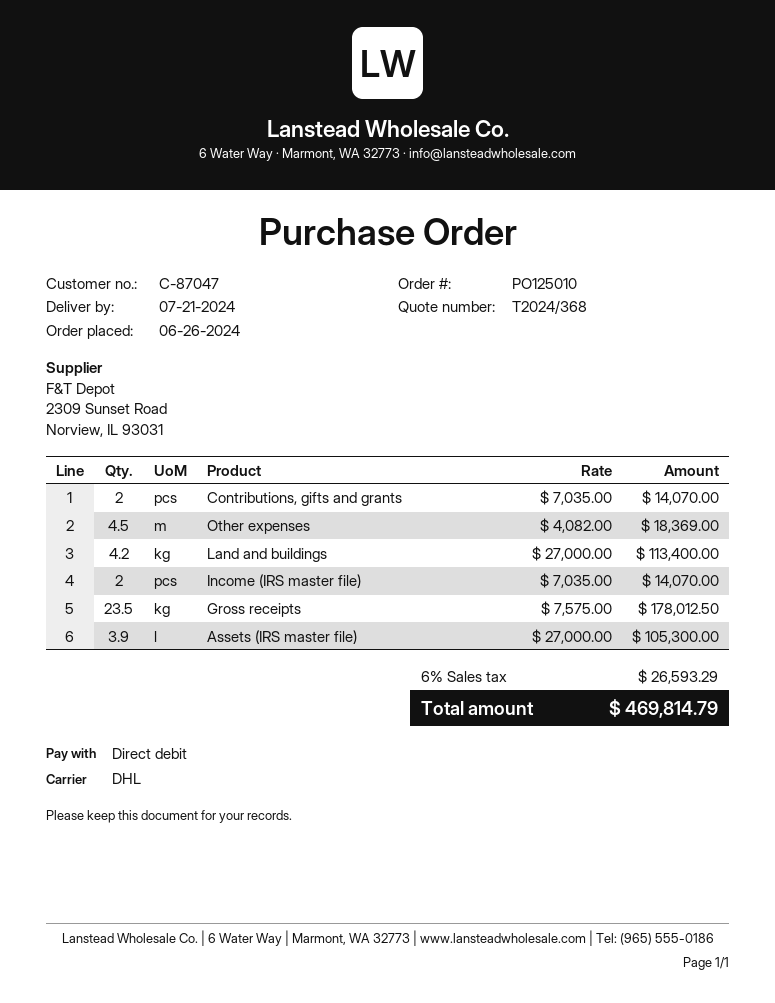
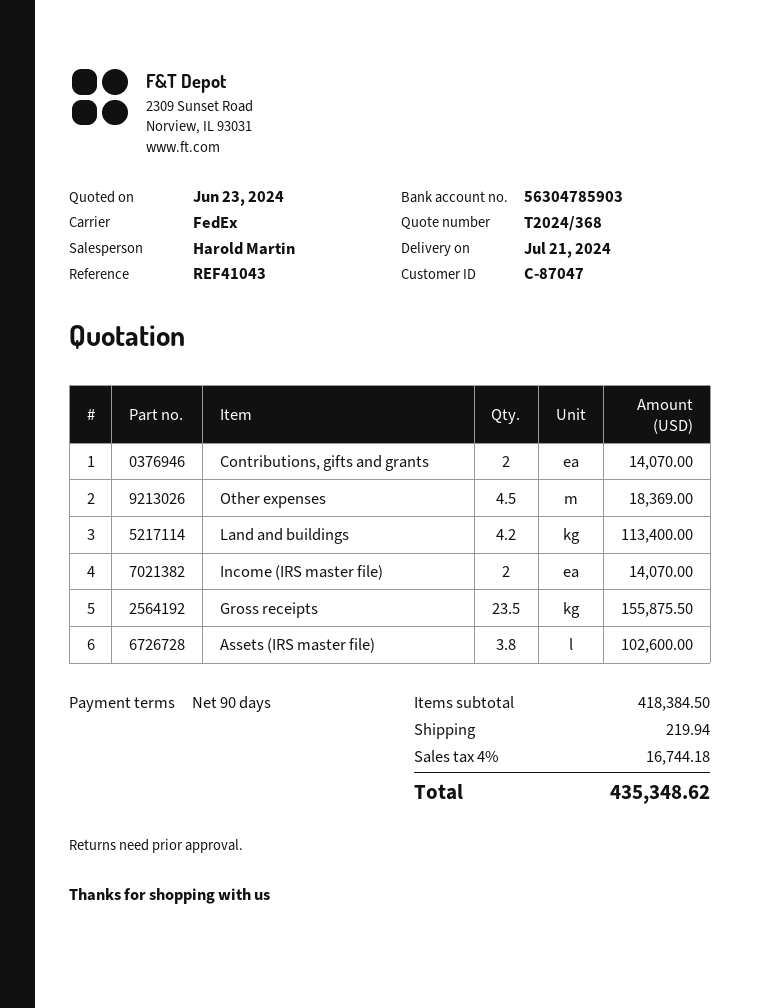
shipping method: DHL -> FedEx
Gross receipts: 23.5 for 178012.50 -> 23.5 for 155875.50
Assets (IRS master file): 3.9 for 105300.00 -> 3.8 for 102600.00
shipping: none -> 219.94
tax: 6% = 26593.29 -> 4% = 16744.18
total: 469814.79 -> 435348.62

